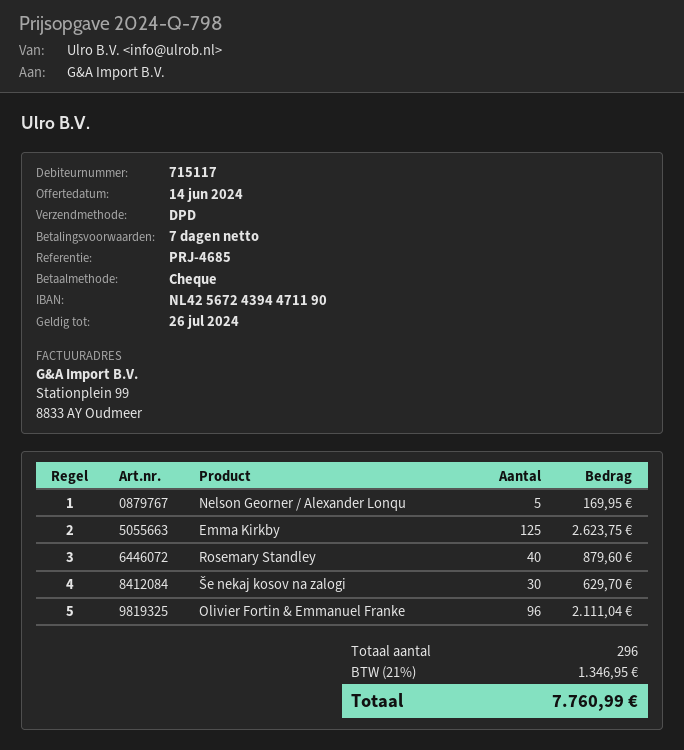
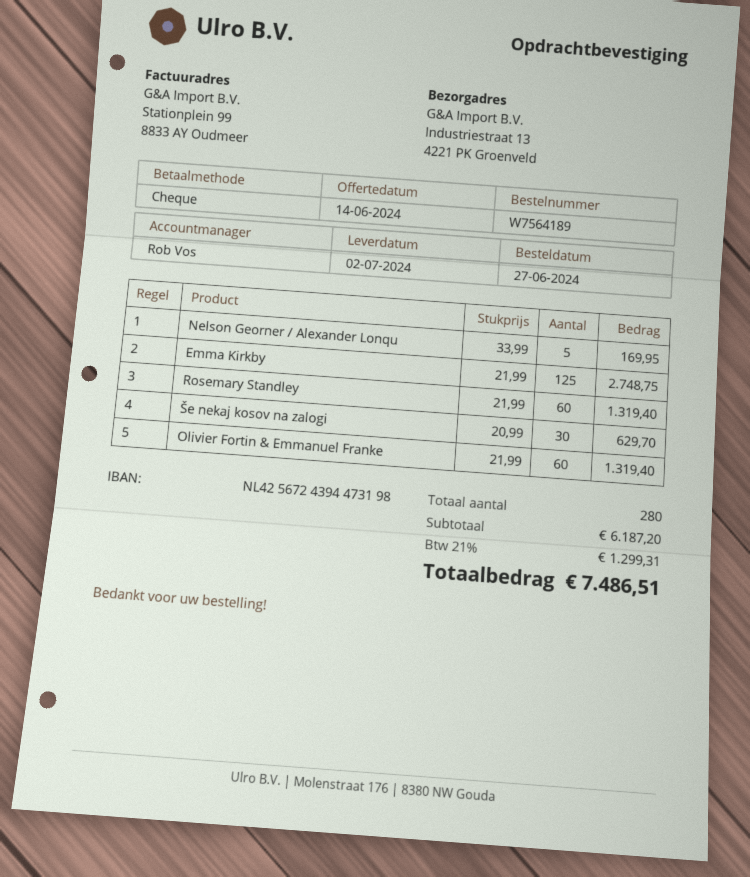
bank account: NL4256724394471190 -> NL4256724394473198
Emma Kirkby: 125 for 2623.75 -> 125 for 2748.75
Rosemary Standley: 40 for 879.60 -> 60 for 1319.40
Olivier Fortin & Emmanuel Franke: 96 for 2111.04 -> 60 for 1319.40
total quantity: 296 -> 280
tax: 21% = 1346.95 -> 21% = 1299.31
total: 7760.99 -> 7486.51

